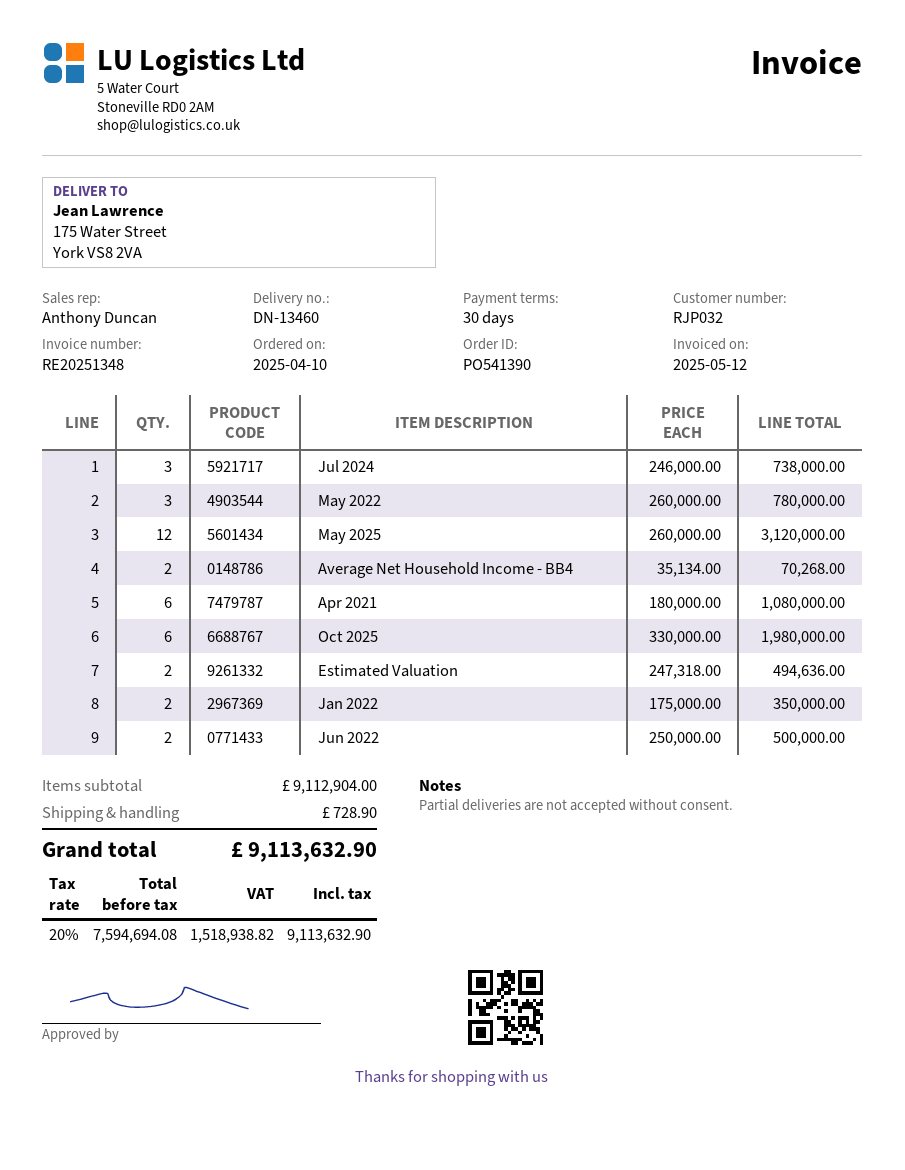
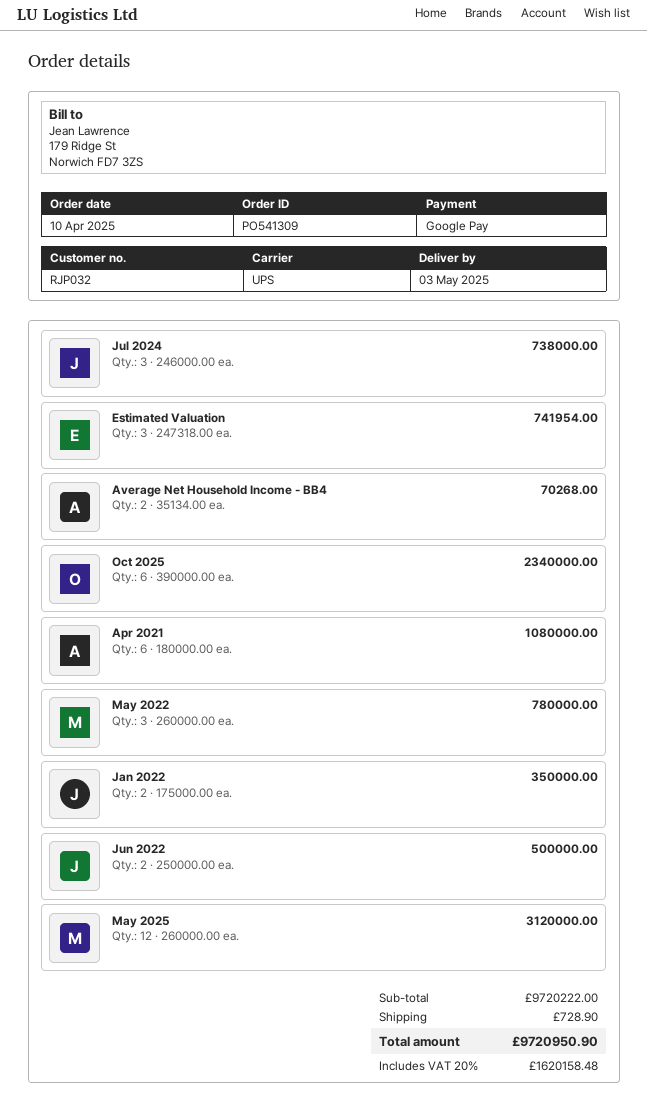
order number: PO541390 -> PO541309
Oct 2025: 6 x 330000.00 = 1980000.00 -> 6 x 390000.00 = 2340000.00
Estimated Valuation: 2 x 247318.00 = 494636.00 -> 3 x 247318.00 = 741954.00
subtotal: 9112904.00 -> 9720222.00
tax: 20% = 1518938.82 -> 20% = 1620158.48
total: 9113632.90 -> 9720950.90

